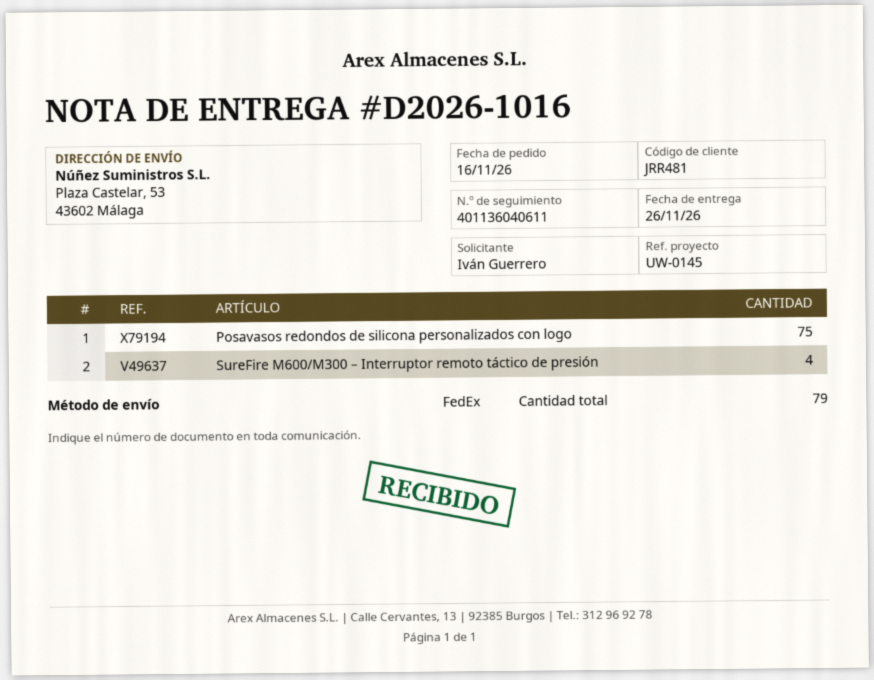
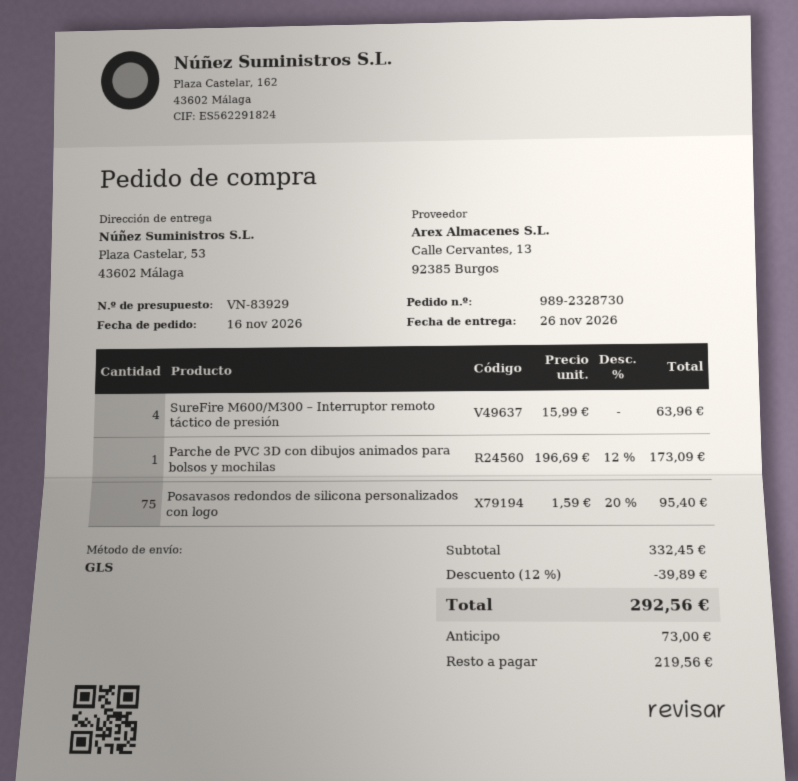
shipping method: FedEx -> GLS
Parche de PVC 3D con dibujos animados para bolsos y mochilas: none -> 1

